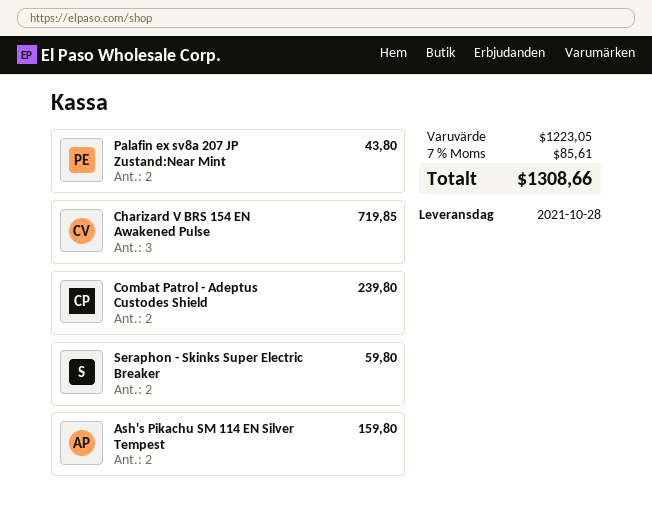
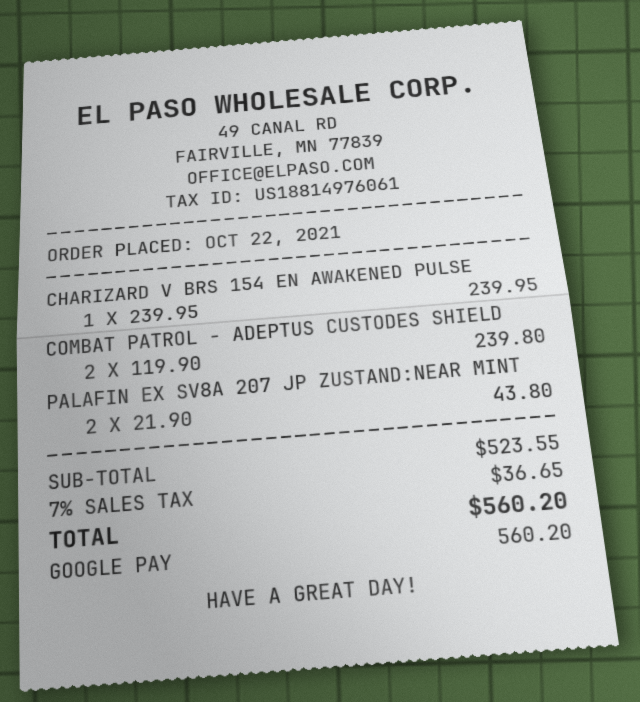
Charizard V BRS 154 EN Awakened Pulse: 3 for 719.85 -> 1 for 239.95
Seraphon - Skinks Super Electric Breaker: 2 for 59.80 -> none
Ash's Pikachu SM 114 EN Silver Tempest: 2 for 159.80 -> none
subtotal: 1223.05 -> 523.55
tax: 7% = 85.61 -> 7% = 36.65
total: 1308.66 -> 560.20

